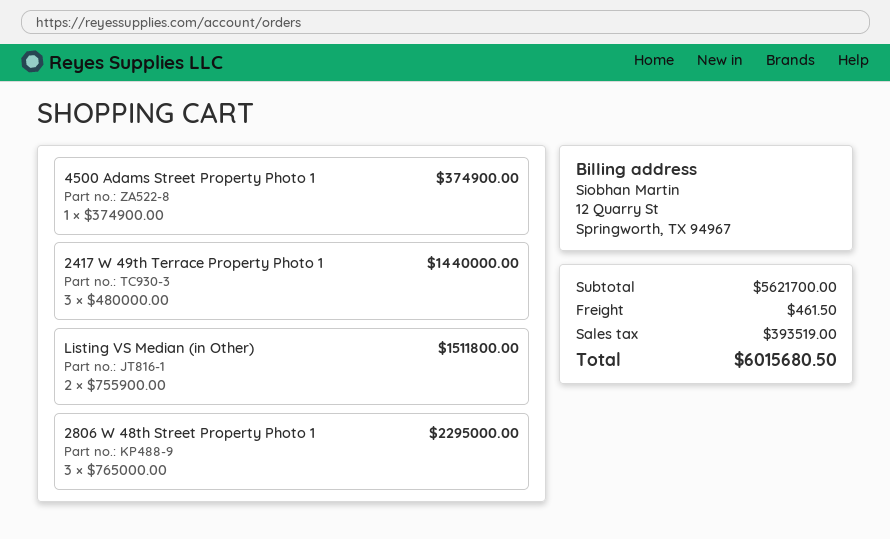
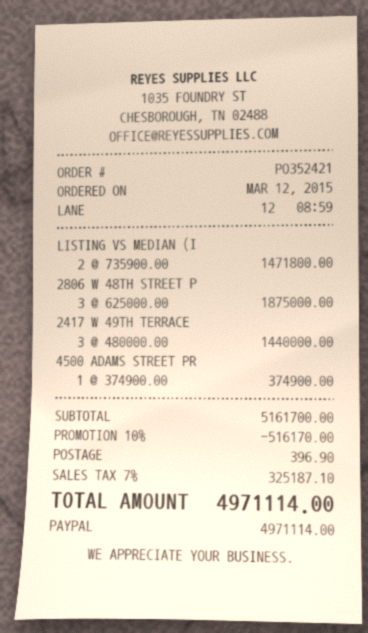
Listing VS Median (in Other): 2 x 755900.00 = 1511800.00 -> 2 x 735900.00 = 1471800.00
2806 W 48th Street Property Photo 1: 3 x 765000.00 = 2295000.00 -> 3 x 625000.00 = 1875000.00
subtotal: 5621700.00 -> 5161700.00
discount: none -> 10% = 516170.00
shipping: 461.50 -> 396.90
tax: 393519.00 -> 325187.10
total: 6015680.50 -> 4971114.00

